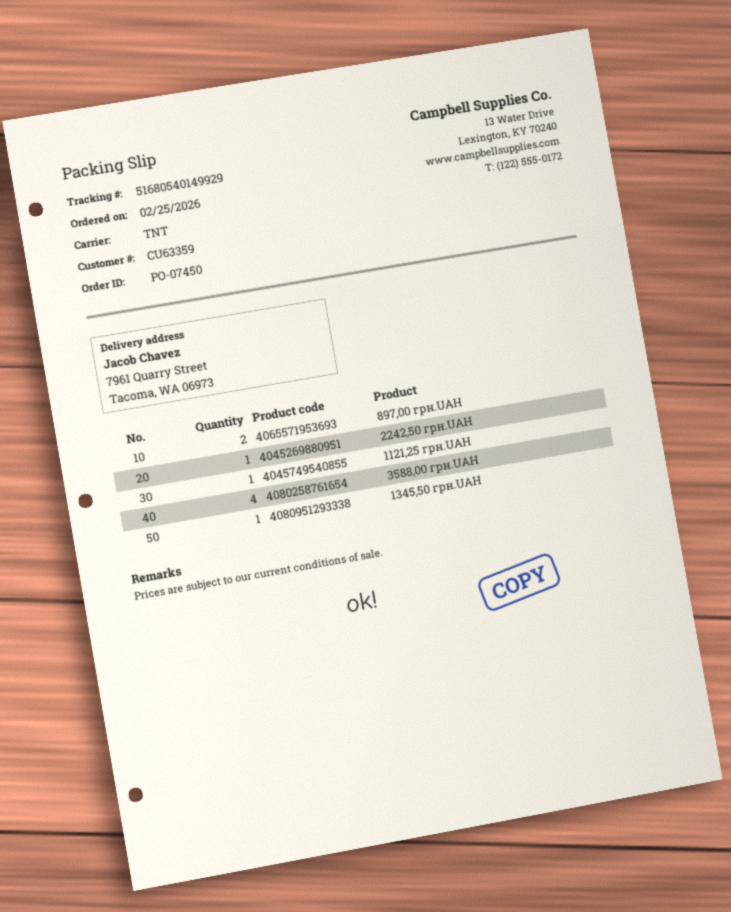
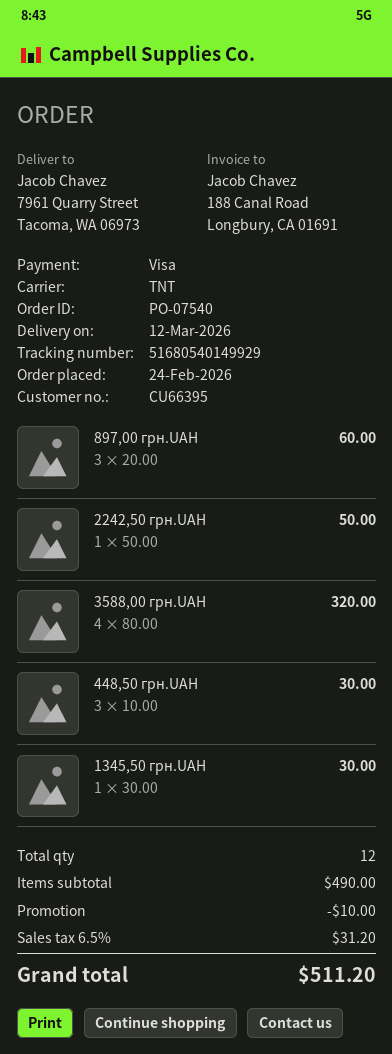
order number: PO-07450 -> PO-07540
order date: 2026-02-25 -> 2026-02-24
customer number: CU63359 -> CU66395
897,00 грн.UAH: 2 -> 3
1121,25 грн.UAH: 1 -> none
448,50 грн.UAH: none -> 3

